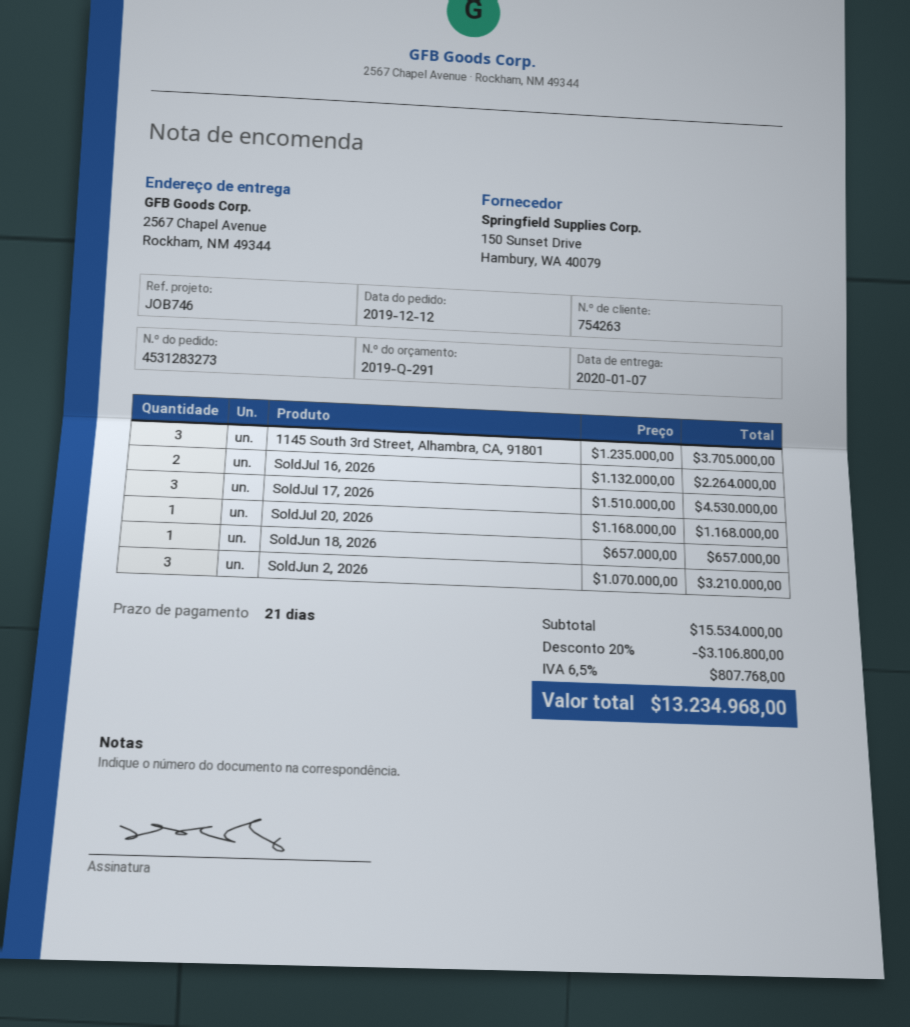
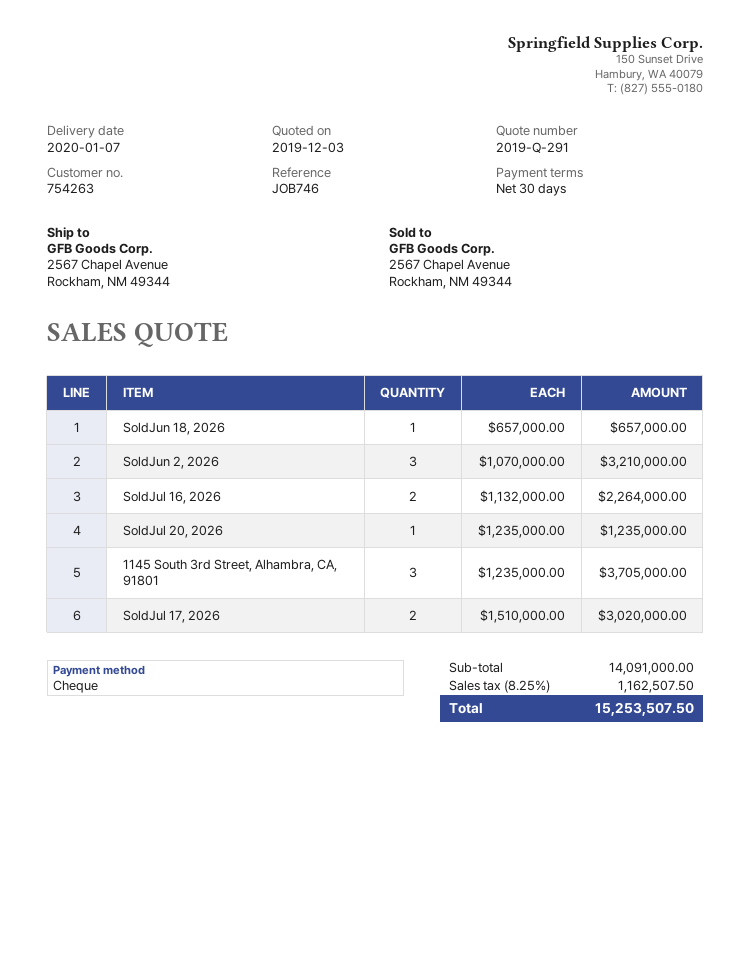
payment terms: 21 days -> 30 days
SoldJul 17, 2026: 3 x 1510000.00 = 4530000.00 -> 2 x 1510000.00 = 3020000.00
SoldJul 20, 2026: 1 x 1168000.00 = 1168000.00 -> 1 x 1235000.00 = 1235000.00
subtotal: 15534000.00 -> 14091000.00
discount: 20% = 3106800.00 -> none
tax: 6.5% = 807768.00 -> 8.25% = 1162507.50
total: 13234968.00 -> 15253507.50

